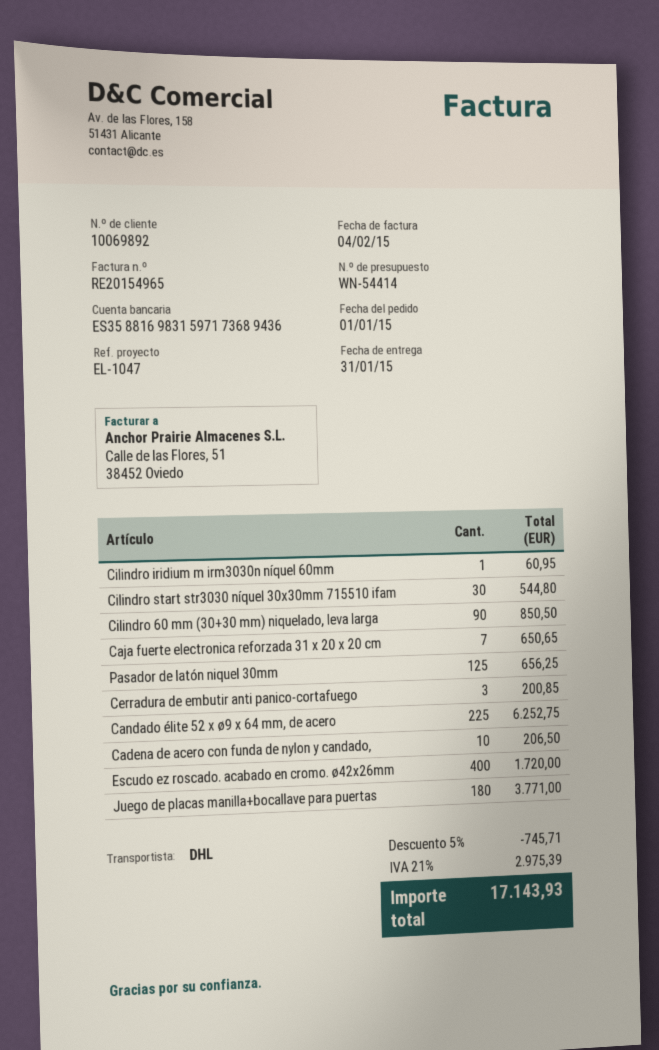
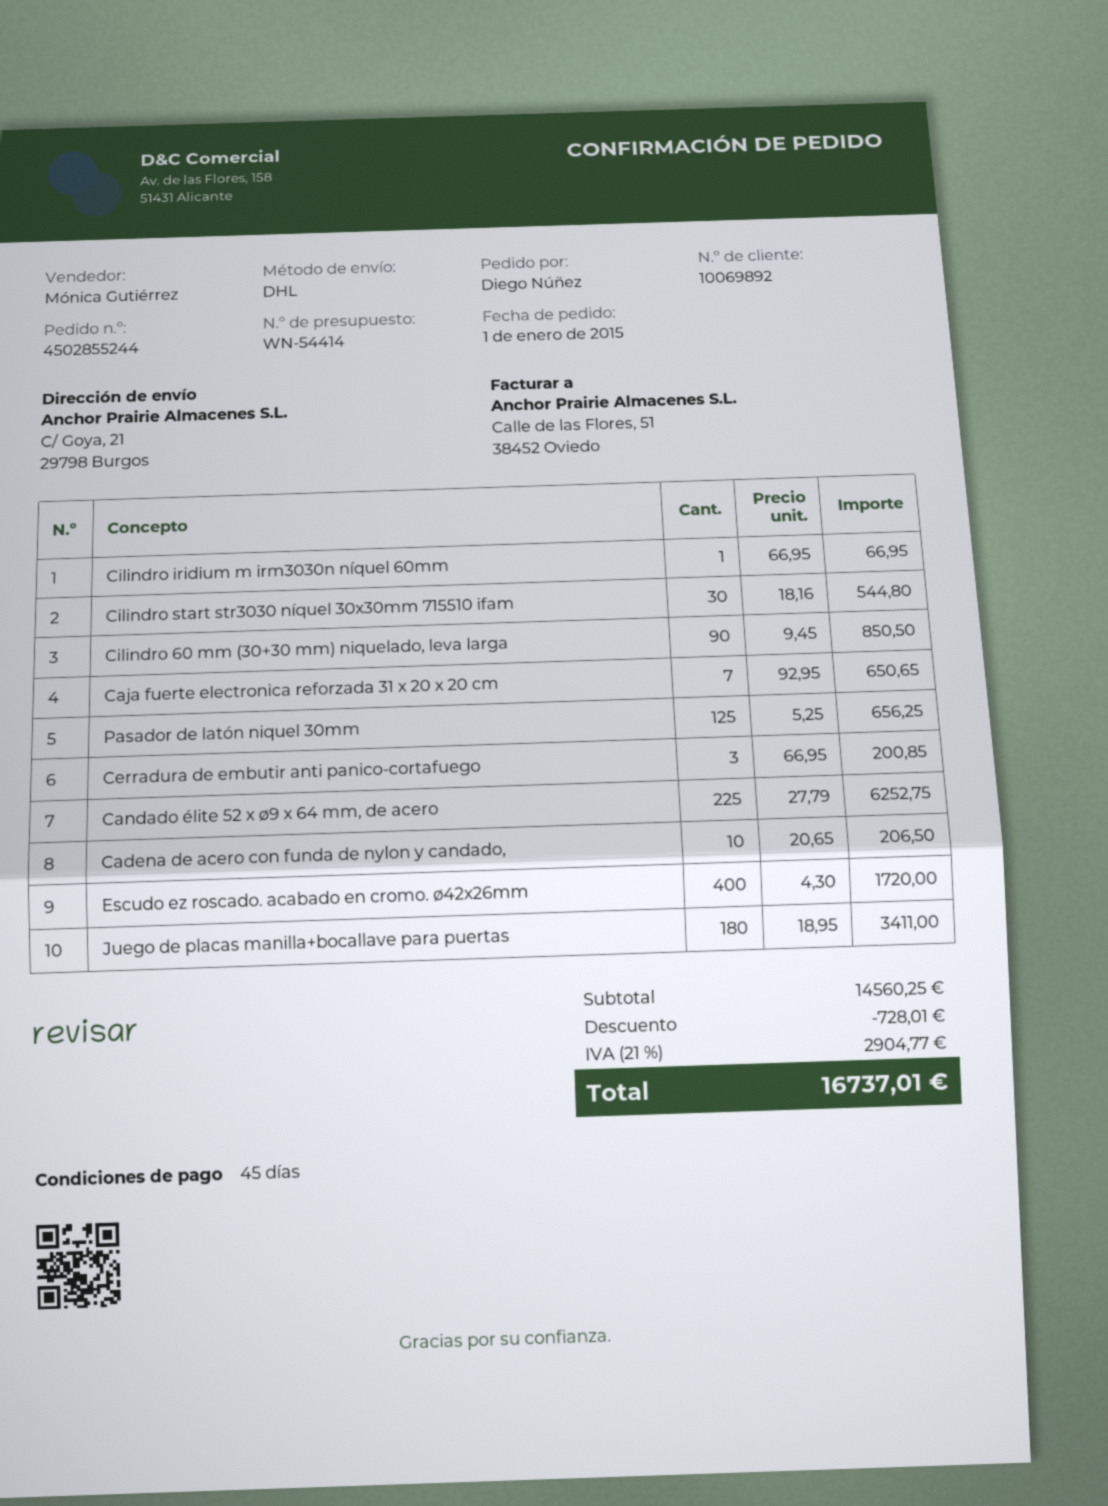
Cilindro iridium m irm3030n níquel 60mm: 1 for 60.95 -> 1 for 66.95
Juego de placas manilla+bocallave para puertas: 180 for 3771.00 -> 180 for 3411.00
discount: 745.71 -> 728.01
tax: 21% = 2975.39 -> 21% = 2904.77
total: 17143.93 -> 16737.01

